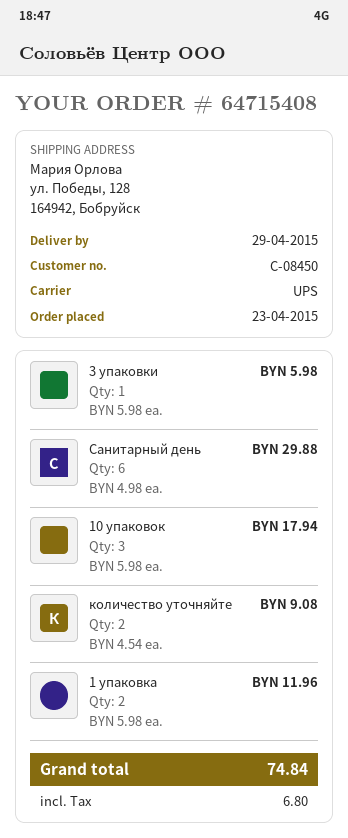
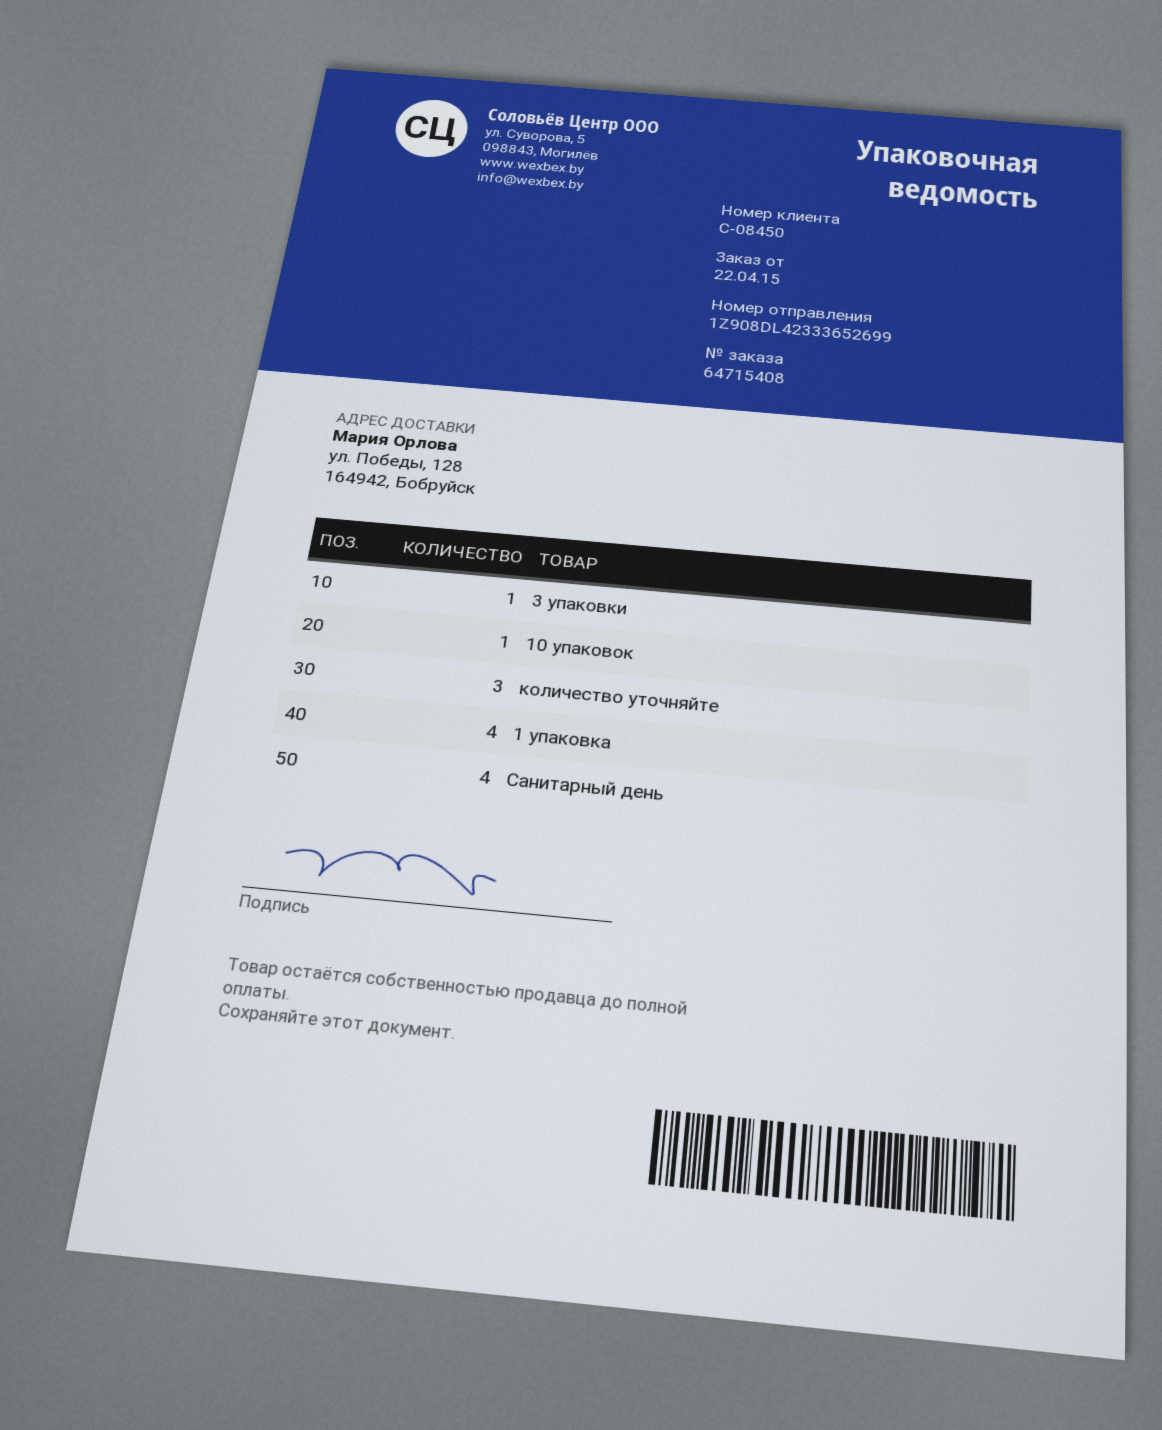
order date: 2015-04-23 -> 2015-04-22
Санитарный день: 6 -> 4
10 упаковок: 3 -> 1
количество уточняйте: 2 -> 3
1 упаковка: 2 -> 4

